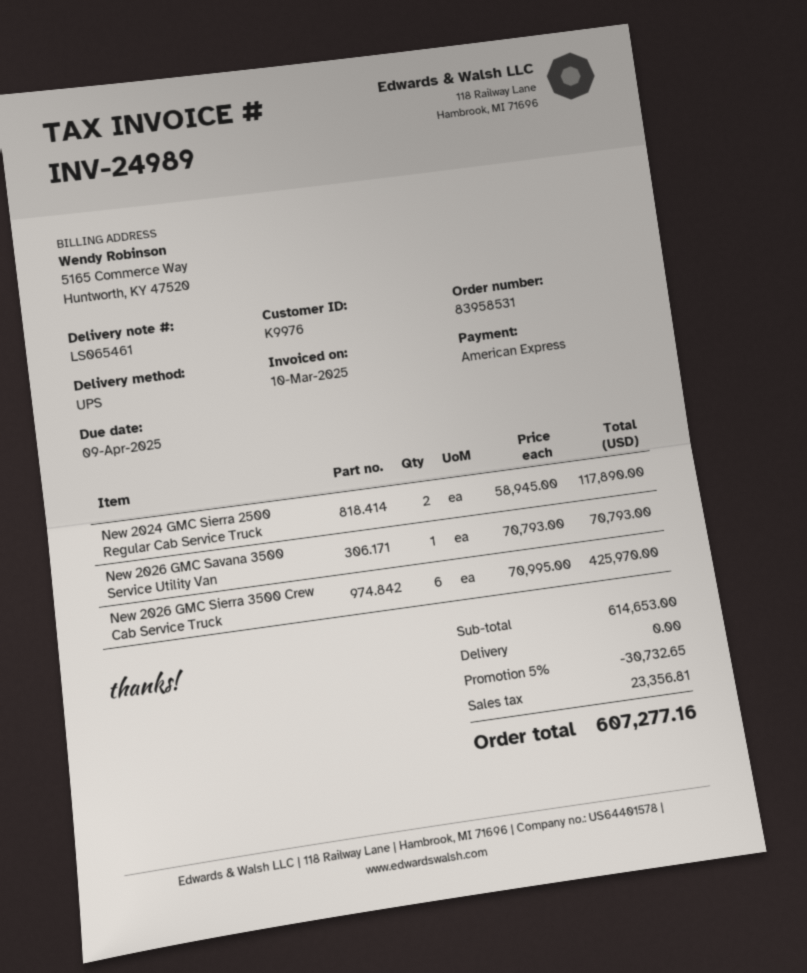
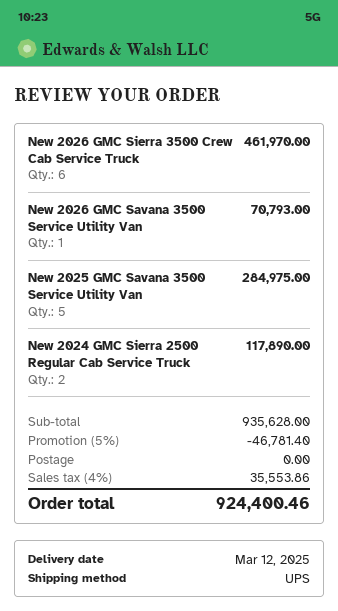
New 2026 GMC Sierra 3500 Crew Cab Service Truck: 6 for 425970.00 -> 6 for 461970.00
New 2025 GMC Savana 3500 Service Utility Van: none -> 5 for 284975.00
subtotal: 614653.00 -> 935628.00
discount: 5% = 30732.65 -> 5% = 46781.40
tax: 23356.81 -> 35553.86
total: 607277.16 -> 924400.46

